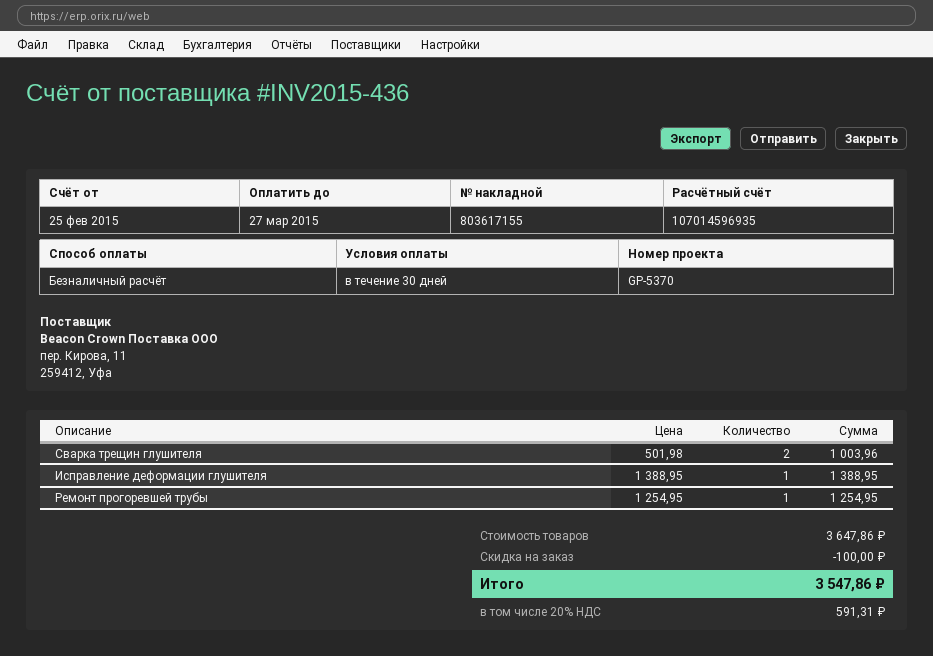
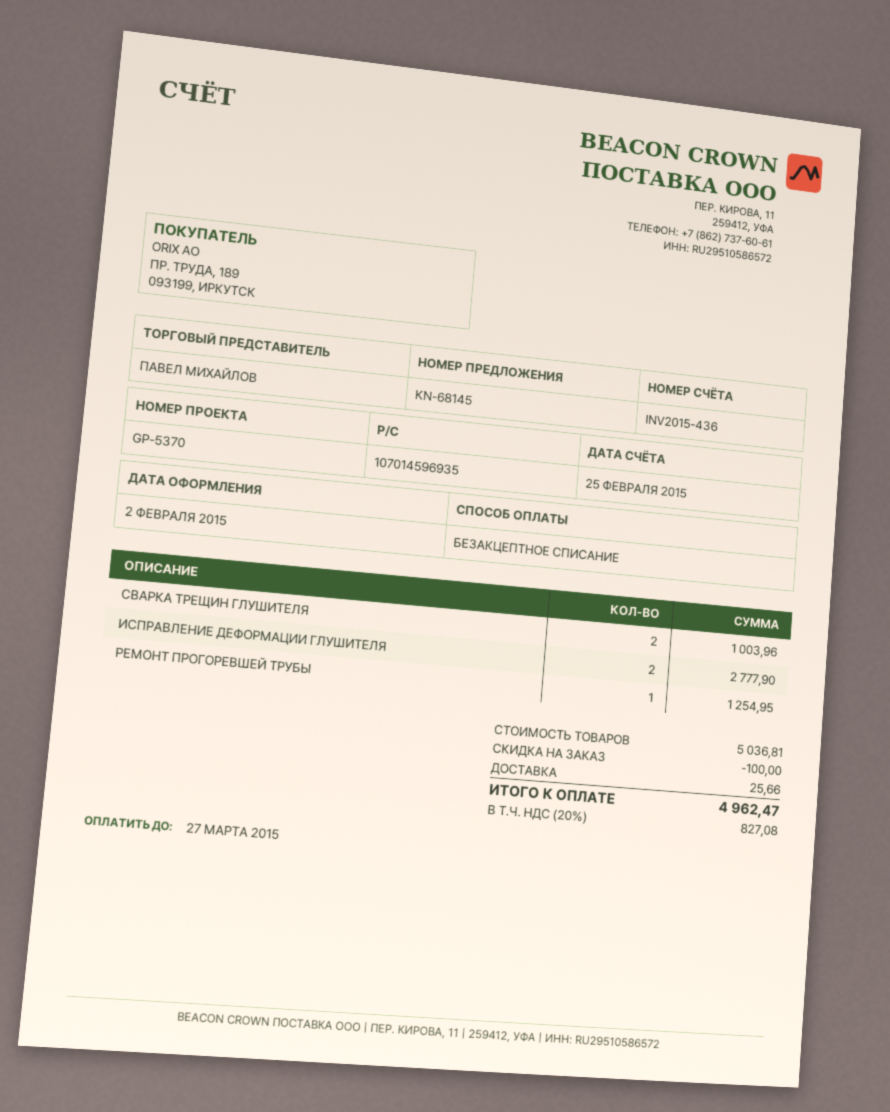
payment method: bank transfer -> direct debit
Исправление деформации глушителя: 1 for 1388.95 -> 2 for 2777.90
subtotal: 3647.86 -> 5036.81
shipping: none -> 25.66
tax: 20% = 591.31 -> 20% = 827.08
total: 3547.86 -> 4962.47

